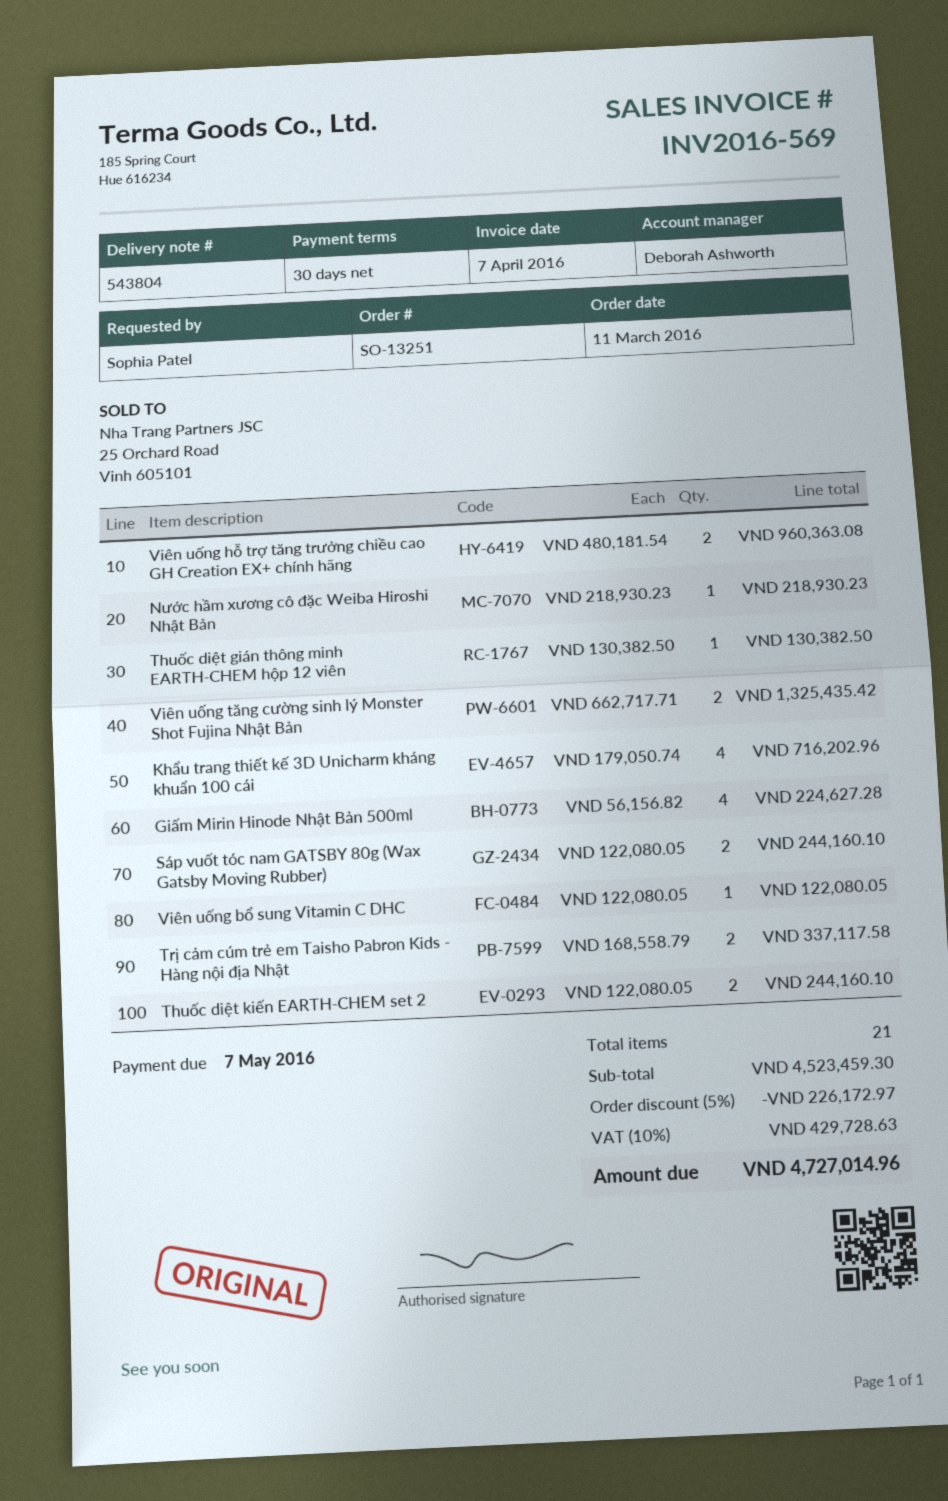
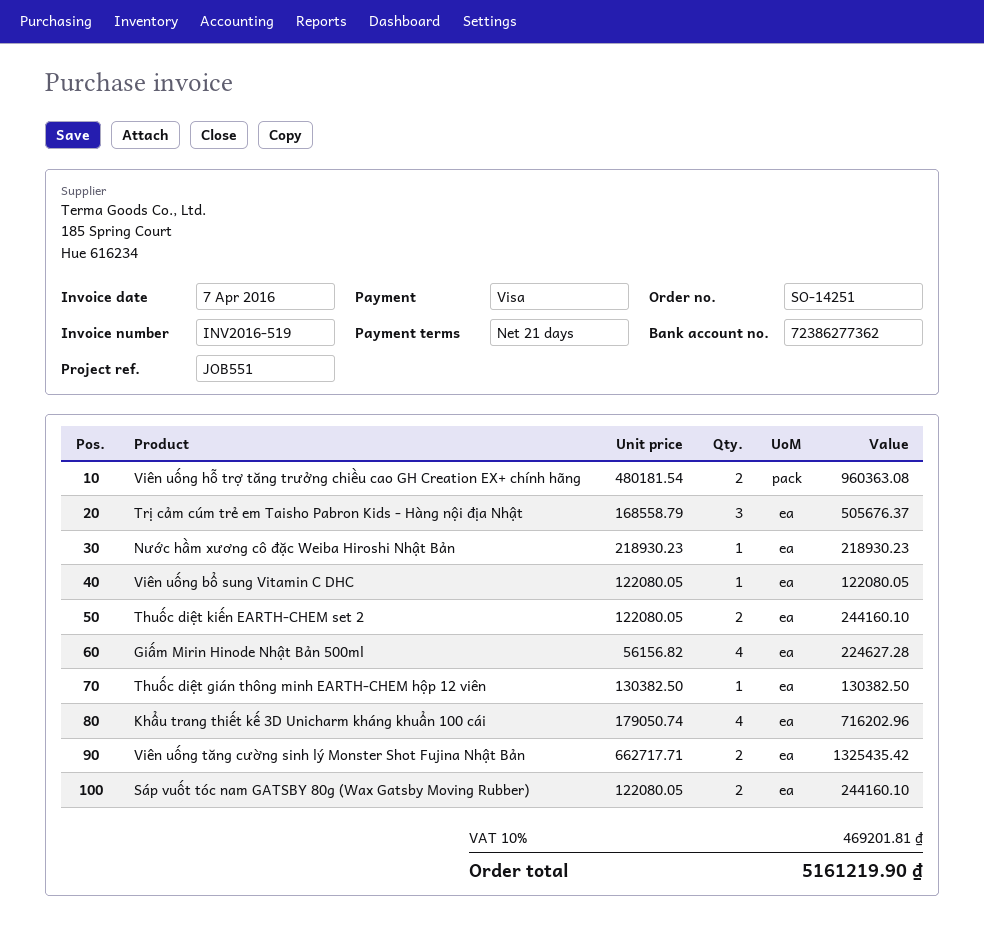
order number: SO-13251 -> SO-14251
invoice number: INV2016-569 -> INV2016-519
payment terms: 30 days -> 21 days
Trị cảm cúm trẻ em Taisho Pabron Kids - Hàng nội địa Nhật: 2 x 168558.79 = 337117.58 -> 3 x 168558.79 = 505676.37
discount: 5% = 226172.97 -> none
tax: 10% = 429728.63 -> 10% = 469201.81
total: 4727014.96 -> 5161219.90

